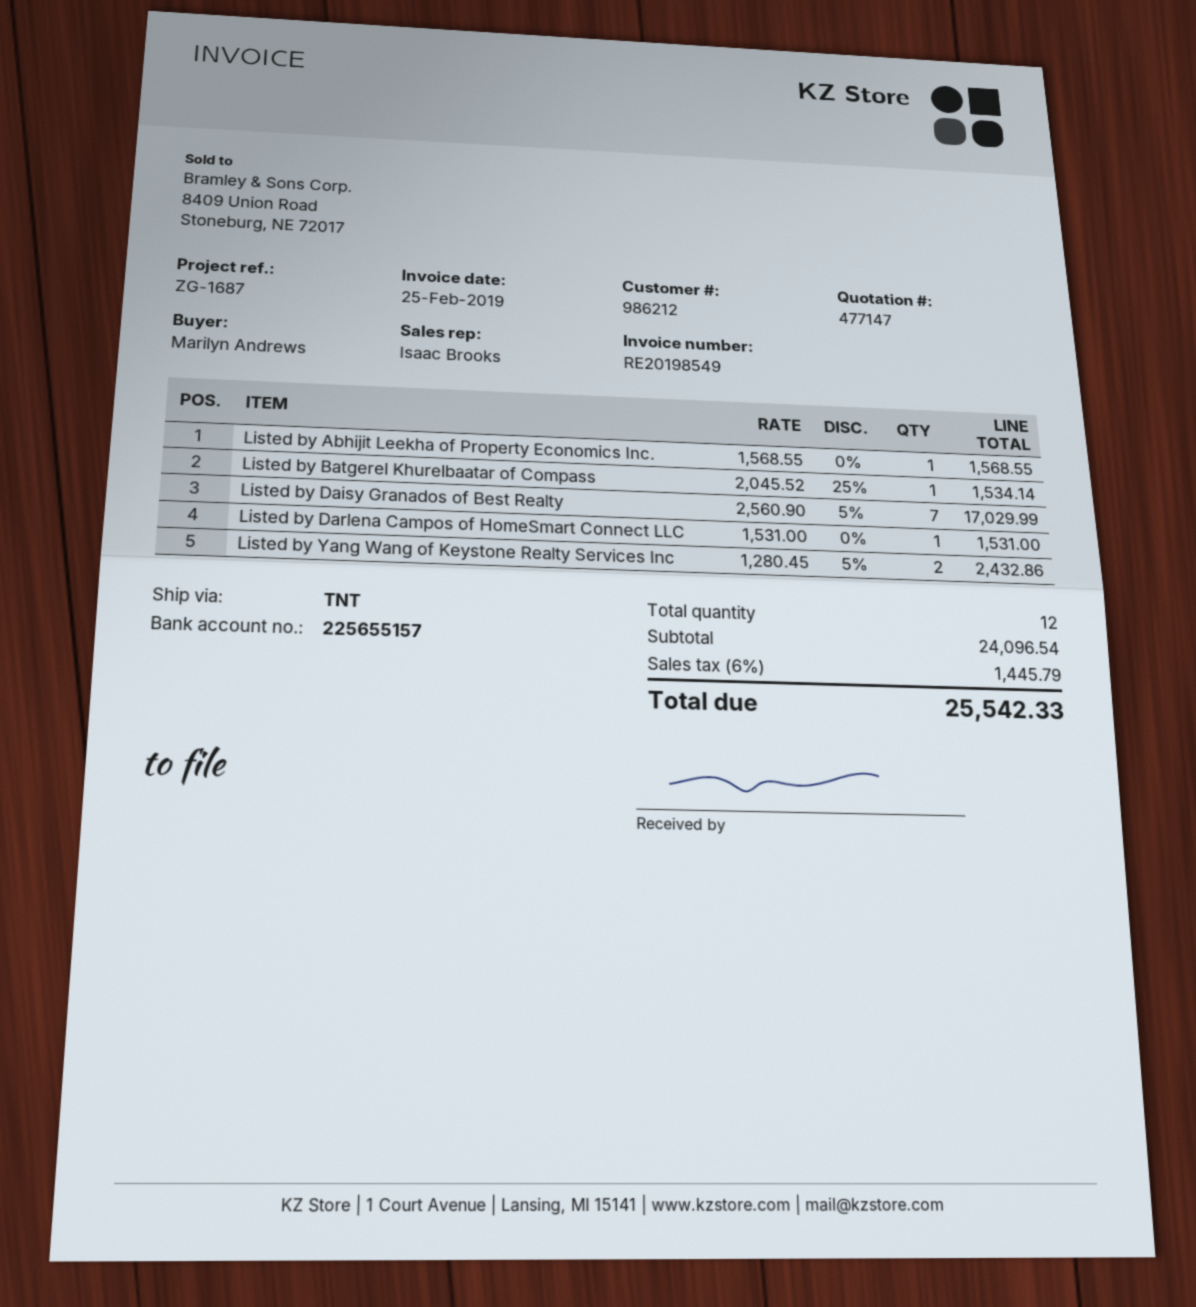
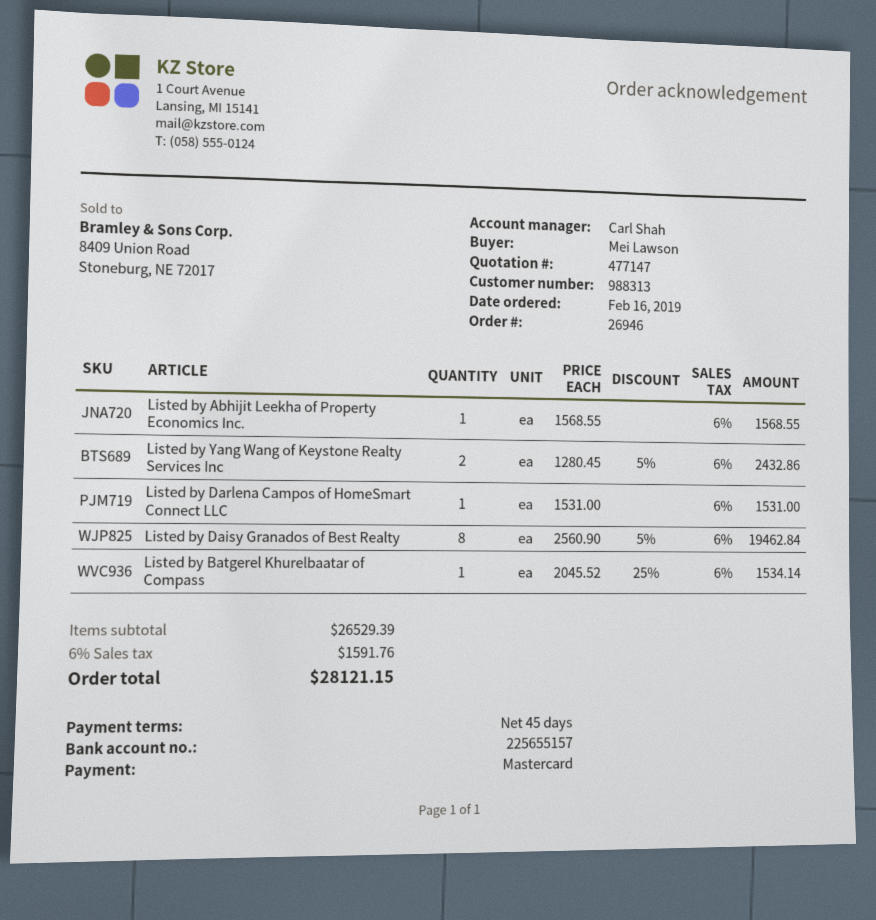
customer number: 986212 -> 988313
ordered by: Marilyn Andrews -> Mei Lawson
sales rep: Isaac Brooks -> Carl Shah
Listed by Daisy Granados of Best Realty: 7 x 2560.90 - 5% = 17029.99 -> 8 x 2560.90 - 5% = 19462.84
subtotal: 24096.54 -> 26529.39
tax: 6% = 1445.79 -> 6% = 1591.76
total: 25542.33 -> 28121.15

